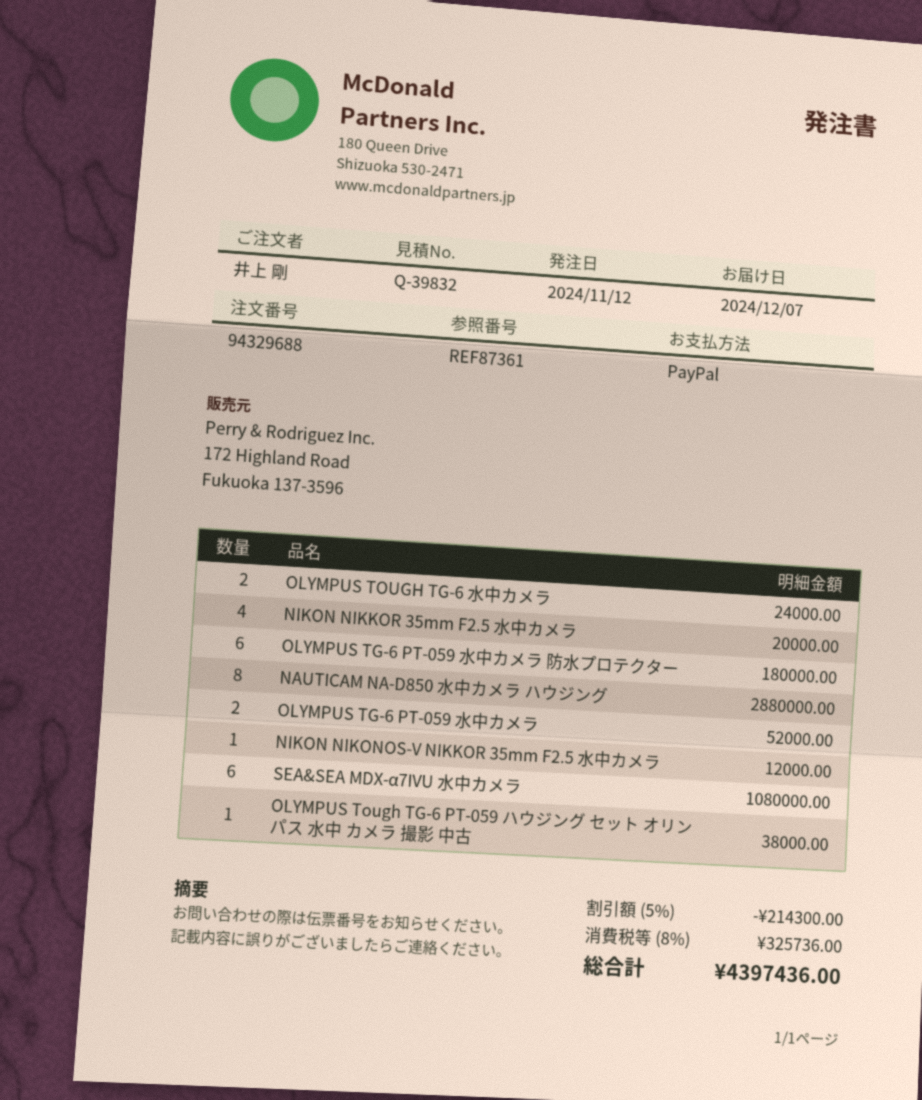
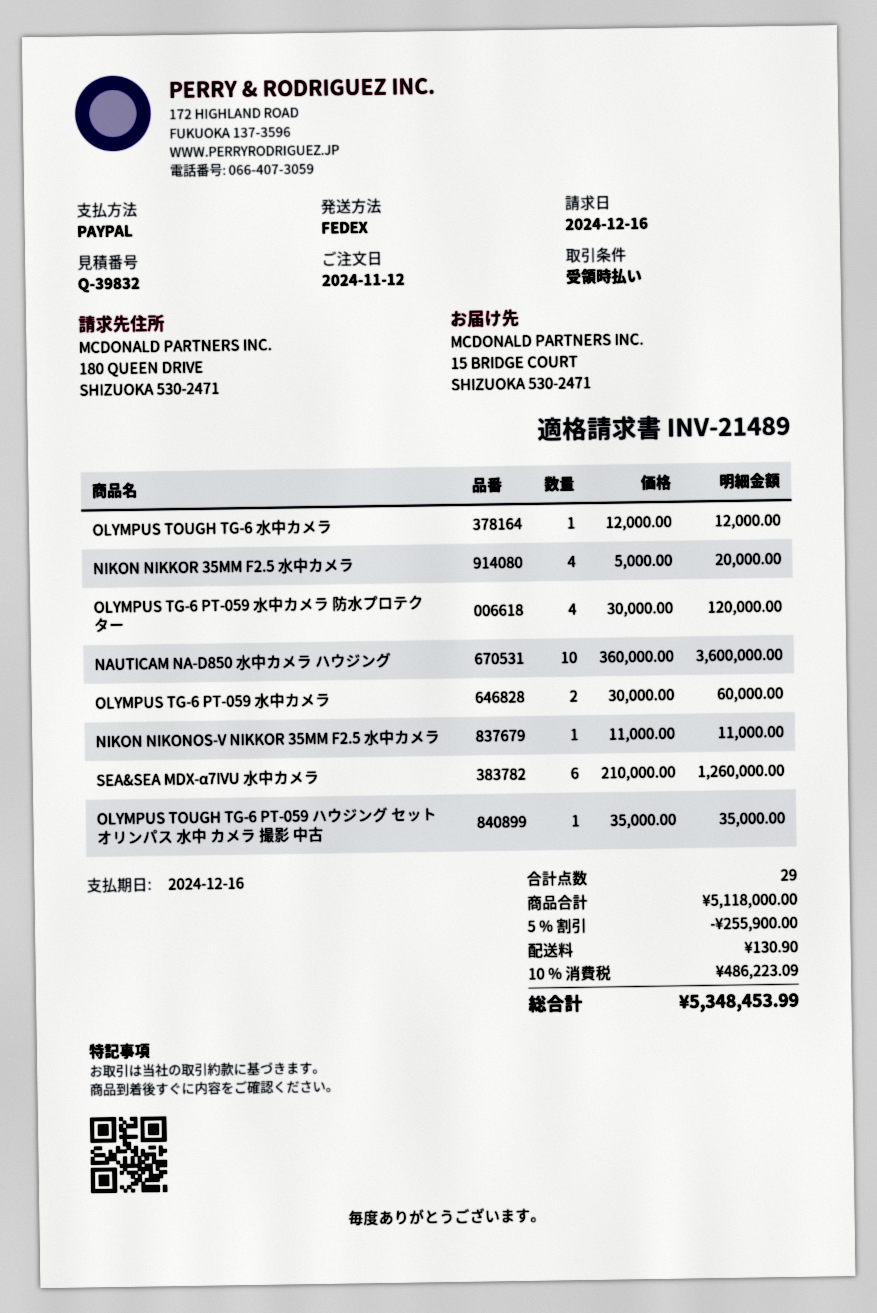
OLYMPUS TOUGH TG-6 水中カメラ: 2 for 24000.00 -> 1 for 12000.00
OLYMPUS TG-6 PT-059 水中カメラ 防水プロテクター: 6 for 180000.00 -> 4 for 120000.00
NAUTICAM NA-D850 水中カメラ ハウジング: 8 for 2880000.00 -> 10 for 3600000.00
OLYMPUS TG-6 PT-059 水中カメラ: 2 for 52000.00 -> 2 for 60000.00
NIKON NIKONOS-V NIKKOR 35mm F2.5 水中カメラ: 1 for 12000.00 -> 1 for 11000.00
SEA&SEA MDX-α7IVU 水中カメラ: 6 for 1080000.00 -> 6 for 1260000.00
OLYMPUS Tough TG-6 PT-059 ハウジング セット オリンパス 水中 カメラ 撮影 中古: 1 for 38000.00 -> 1 for 35000.00
discount: 5% = 214300.00 -> 5% = 255900.00
shipping: none -> 130.90
tax: 8% = 325736.00 -> 10% = 486223.09
total: 4397436.00 -> 5348453.99

